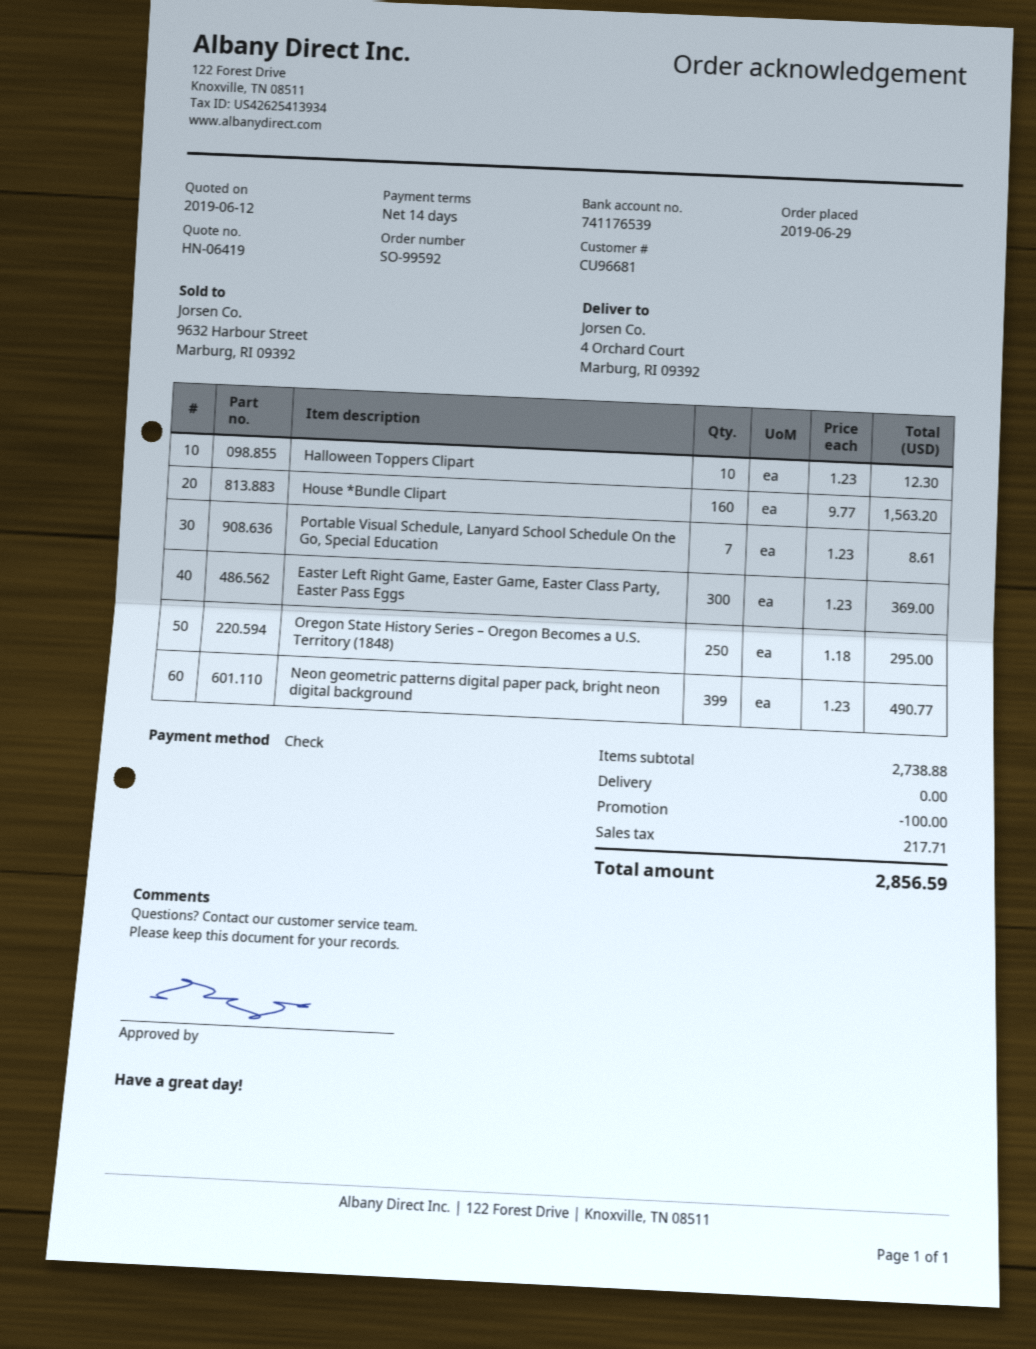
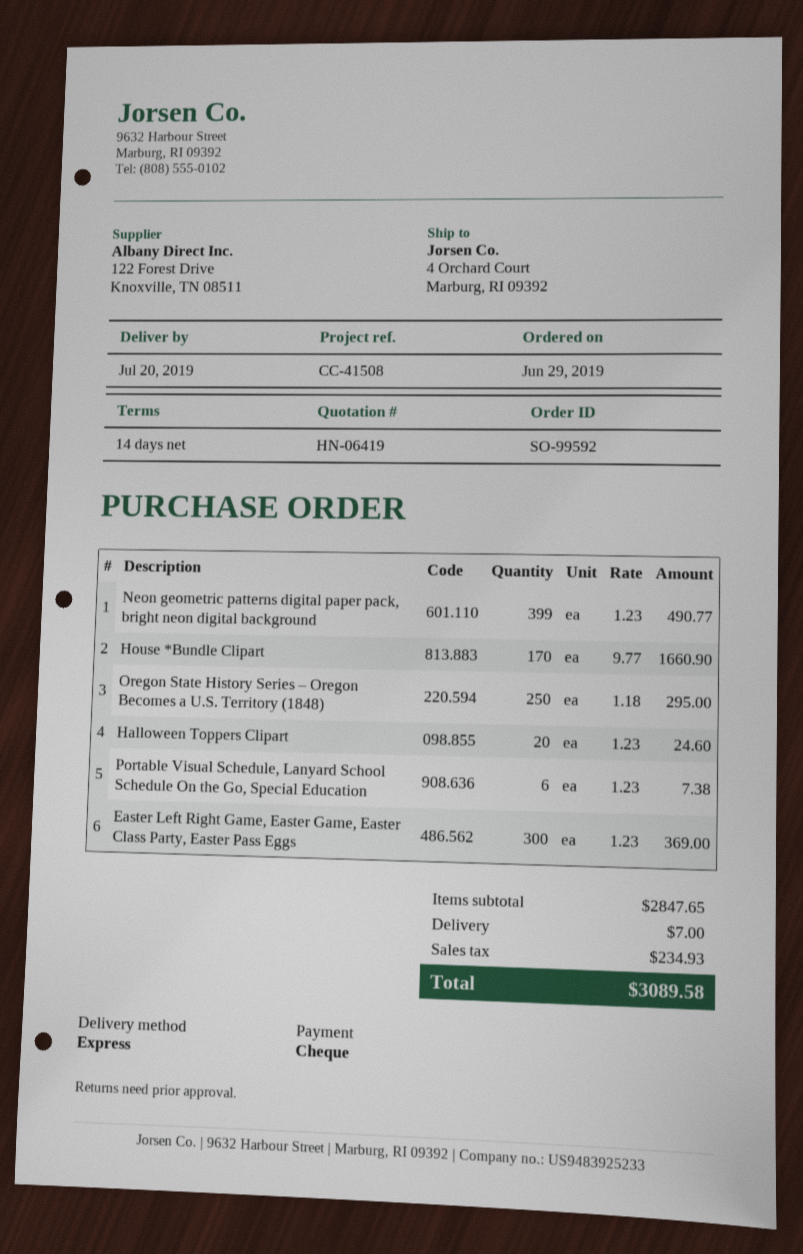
Halloween Toppers Clipart: 10 x 1.23 = 12.30 -> 20 x 1.23 = 24.60
House *Bundle Clipart: 160 x 9.77 = 1563.20 -> 170 x 9.77 = 1660.90
Portable Visual Schedule, Lanyard School Schedule On the Go, Special Education: 7 x 1.23 = 8.61 -> 6 x 1.23 = 7.38
subtotal: 2738.88 -> 2847.65
discount: 100.00 -> none
shipping: 0.00 -> 7.00
tax: 217.71 -> 234.93
total: 2856.59 -> 3089.58

